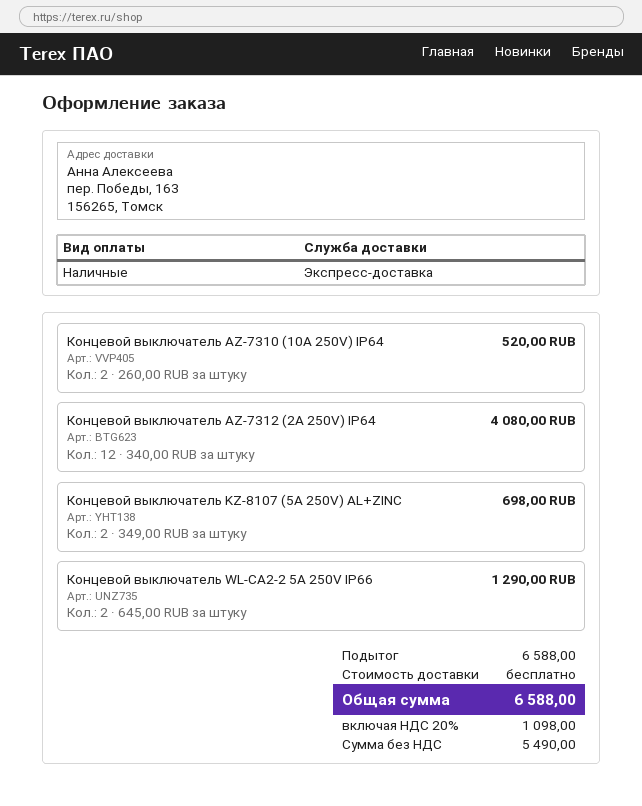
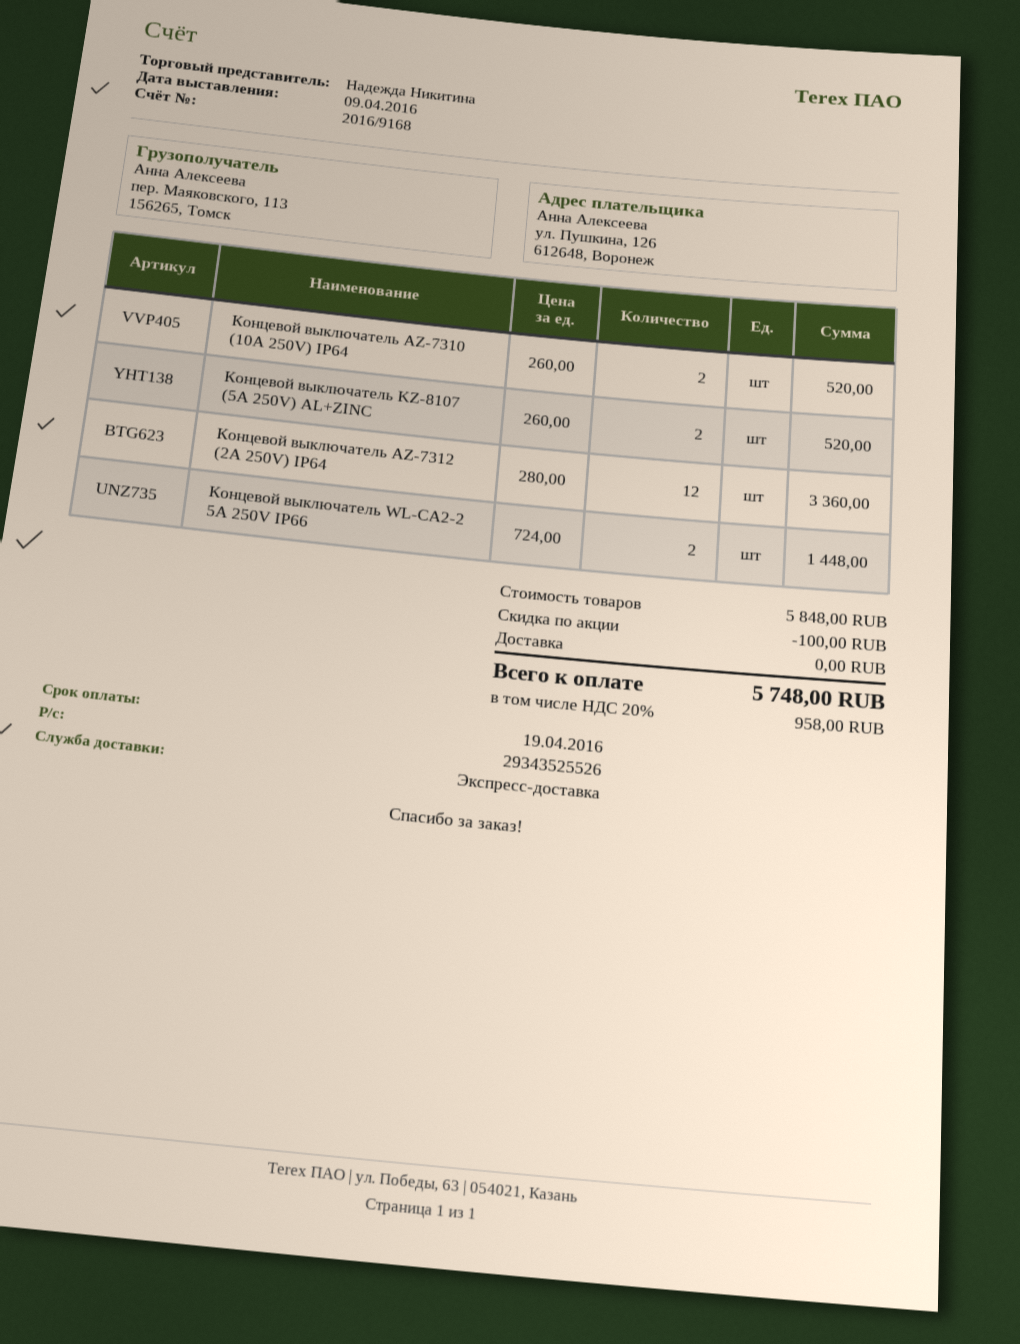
ship to: пер. Победы, 163, 156265, Томск -> пер. Маяковского, 113, 156265, Томск
Концевой выключатель AZ-7312 (2A 250V) IP64: 12 x 340.00 = 4080.00 -> 12 x 280.00 = 3360.00
Концевой выключатель KZ-8107 (5A 250V) AL+ZINC: 2 x 349.00 = 698.00 -> 2 x 260.00 = 520.00
Концевой выключатель WL-CA2-2 5A 250V IP66: 2 x 645.00 = 1290.00 -> 2 x 724.00 = 1448.00
subtotal: 6588.00 -> 5848.00
discount: none -> 100.00
tax: 20% = 1098.00 -> 20% = 958.00
total: 6588.00 -> 5748.00

